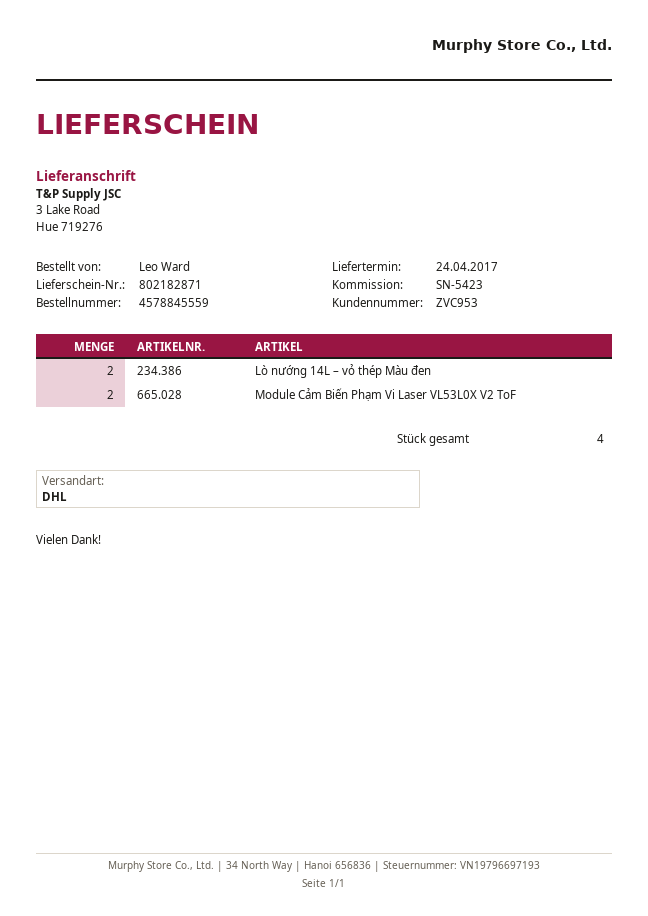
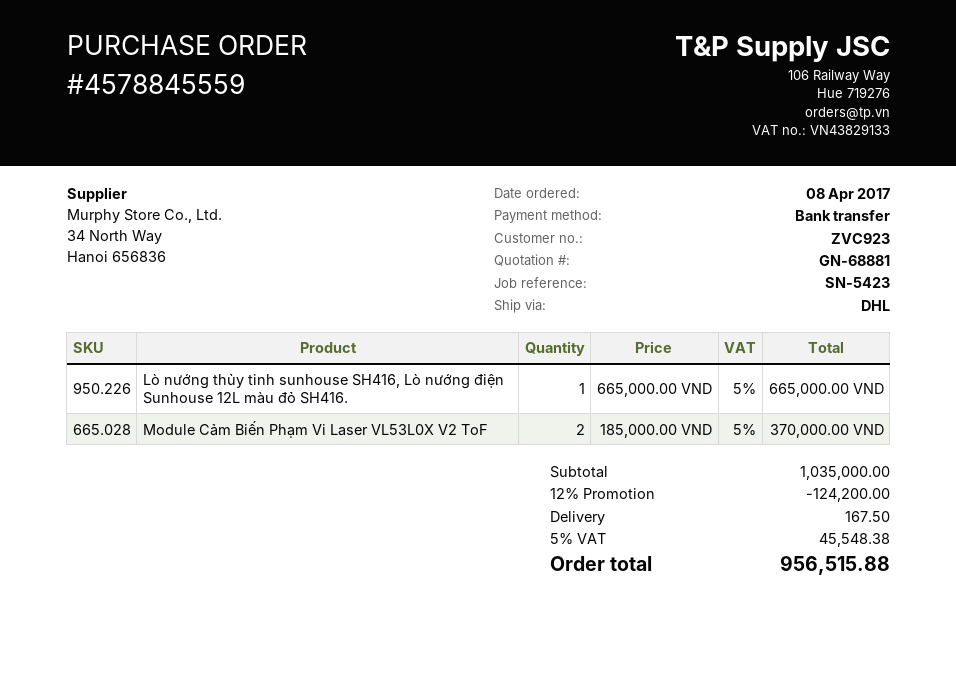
customer number: ZVC953 -> ZVC923
Lò nướng 14L – vỏ thép Màu đen: 2 -> none
Lò nướng thủy tinh sunhouse SH416, Lò nướng điện Sunhouse 12L màu đỏ SH416.: none -> 1

